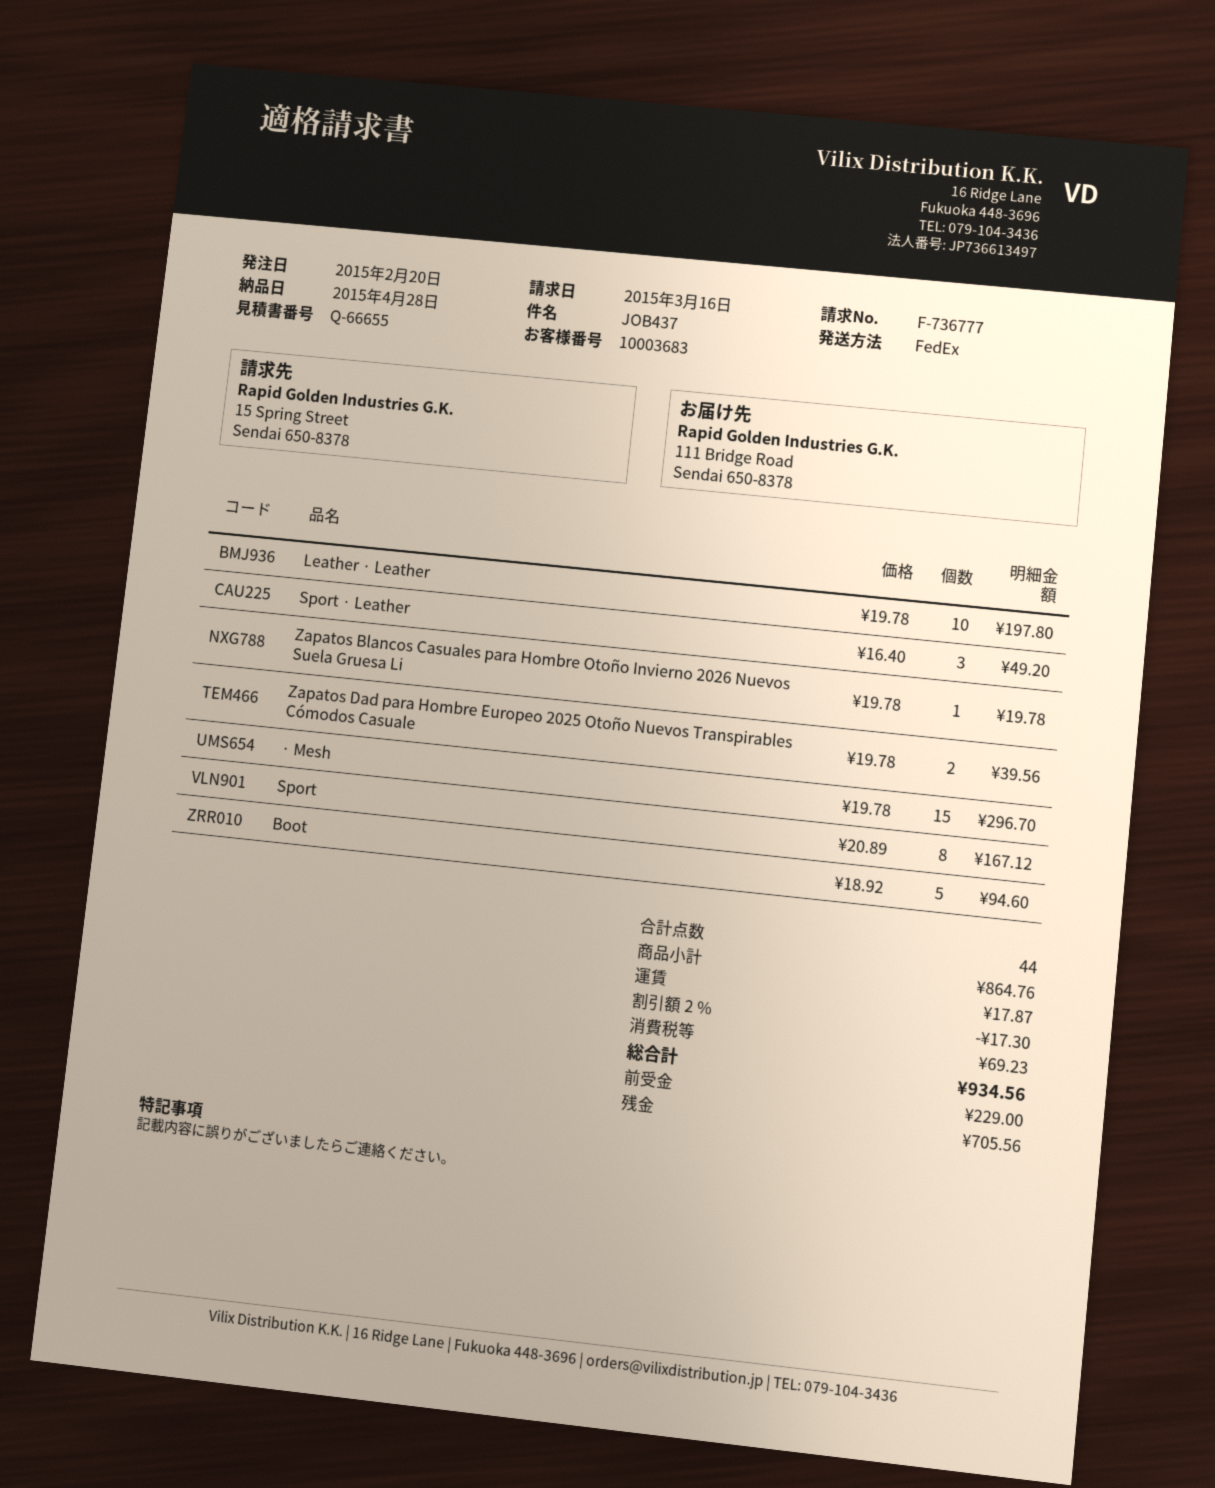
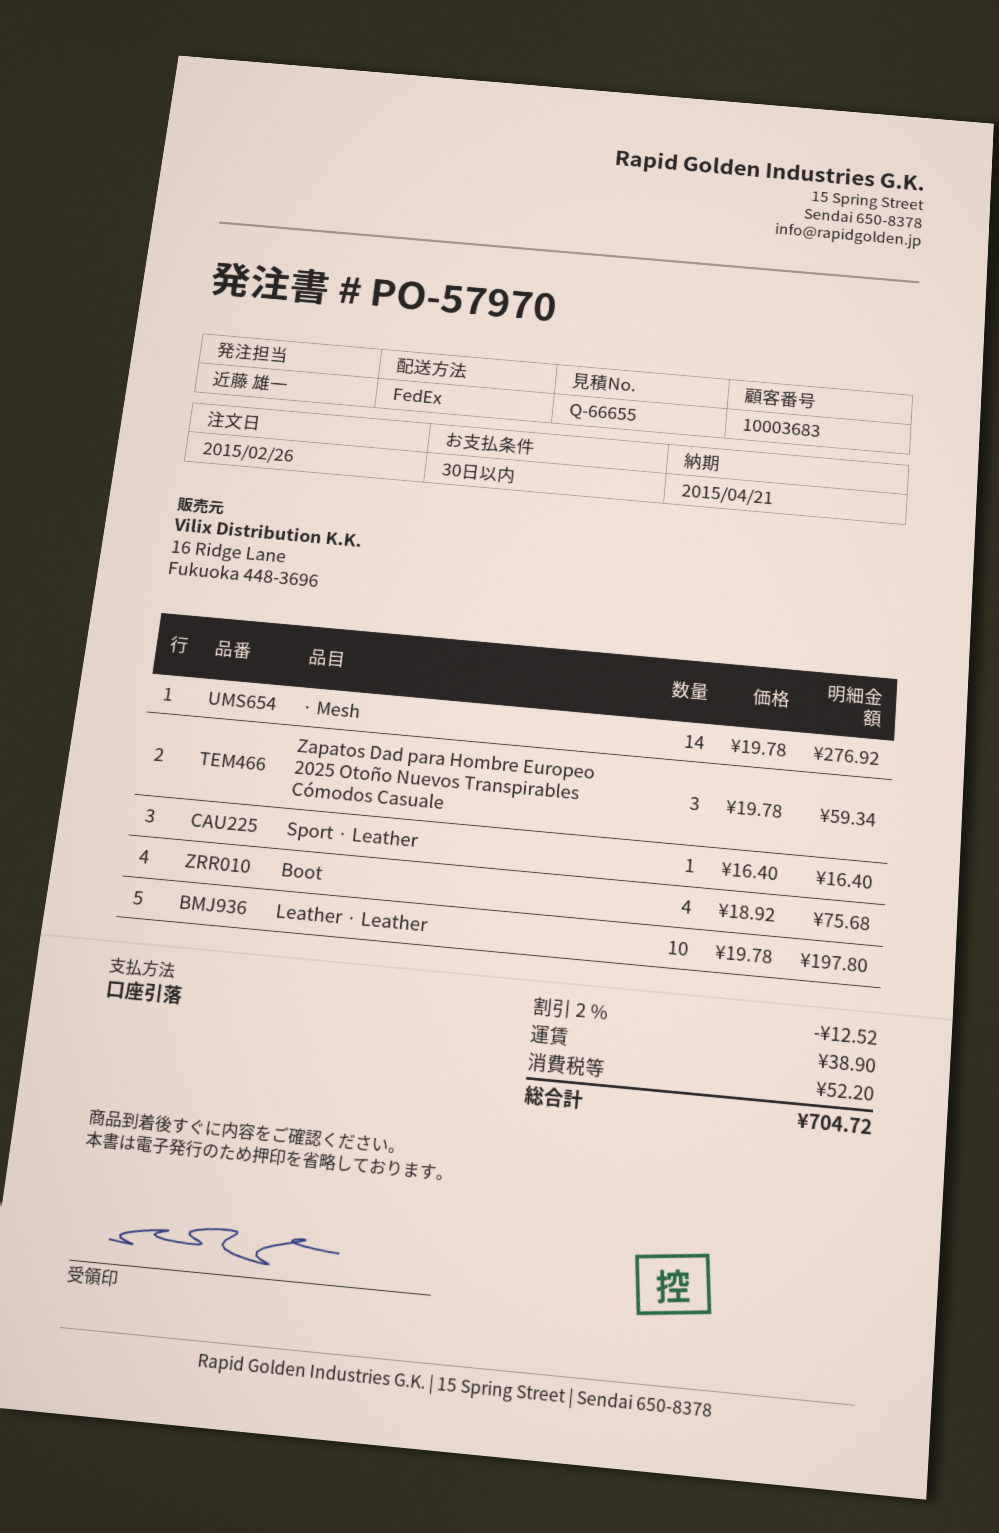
order date: 2015-02-20 -> 2015-02-26
delivery date: 2015-04-28 -> 2015-04-21
Sport · Leather: 3 x 16.40 = 49.20 -> 1 x 16.40 = 16.40
Zapatos Blancos Casuales para Hombre Otoño Invierno 2026 Nuevos Suela Gruesa Li: 1 x 19.78 = 19.78 -> none
Zapatos Dad para Hombre Europeo 2025 Otoño Nuevos Transpirables Cómodos Casuale: 2 x 19.78 = 39.56 -> 3 x 19.78 = 59.34
· Mesh: 15 x 19.78 = 296.70 -> 14 x 19.78 = 276.92
Sport: 8 x 20.89 = 167.12 -> none
Boot: 5 x 18.92 = 94.60 -> 4 x 18.92 = 75.68
discount: 2% = 17.30 -> 2% = 12.52
shipping: 17.87 -> 38.90
tax: 69.23 -> 52.20
total: 934.56 -> 704.72

